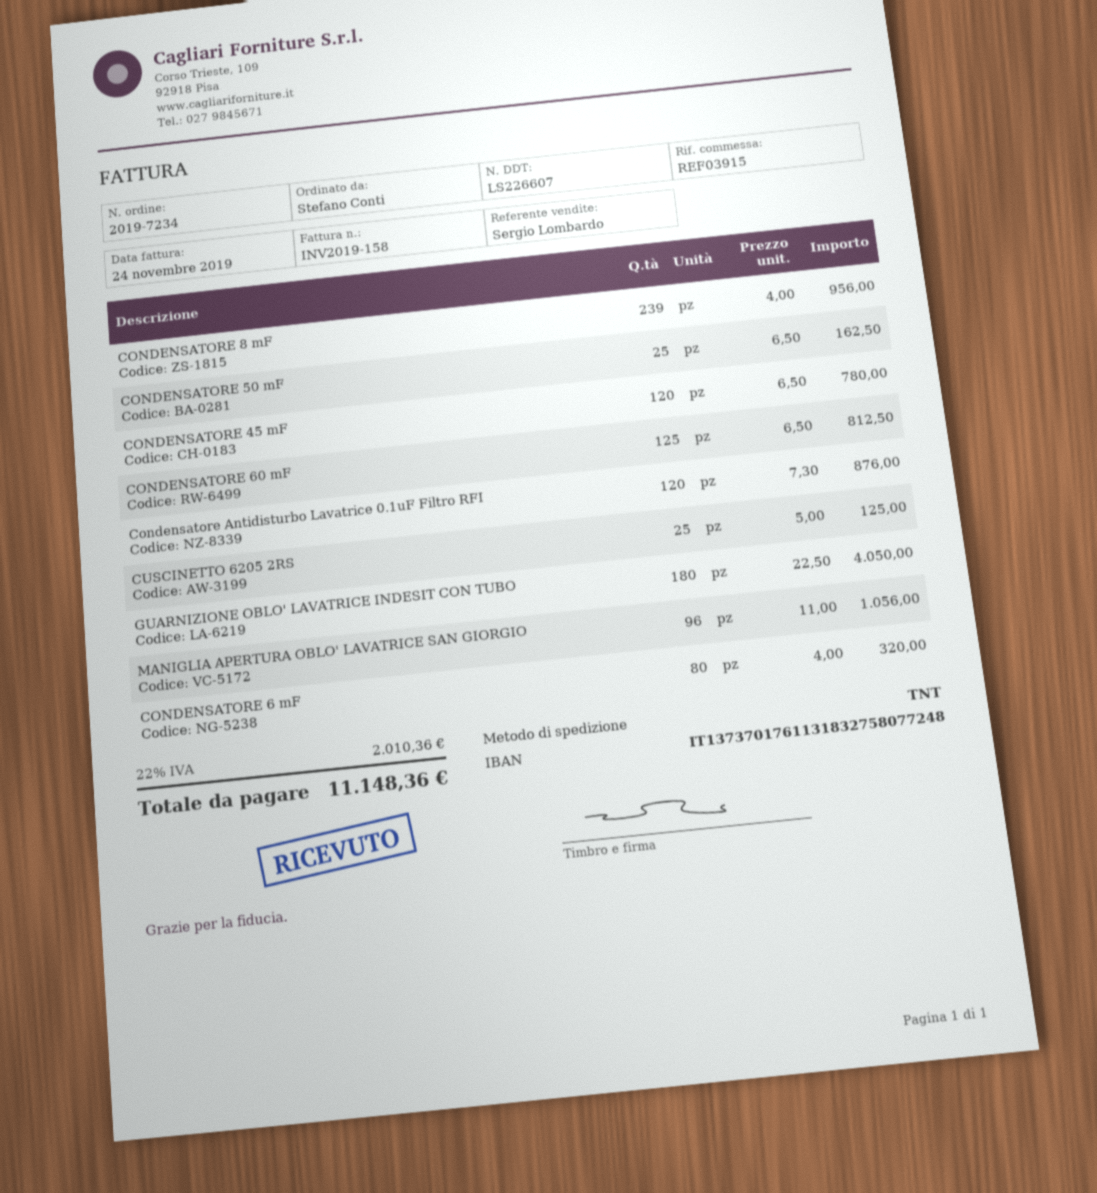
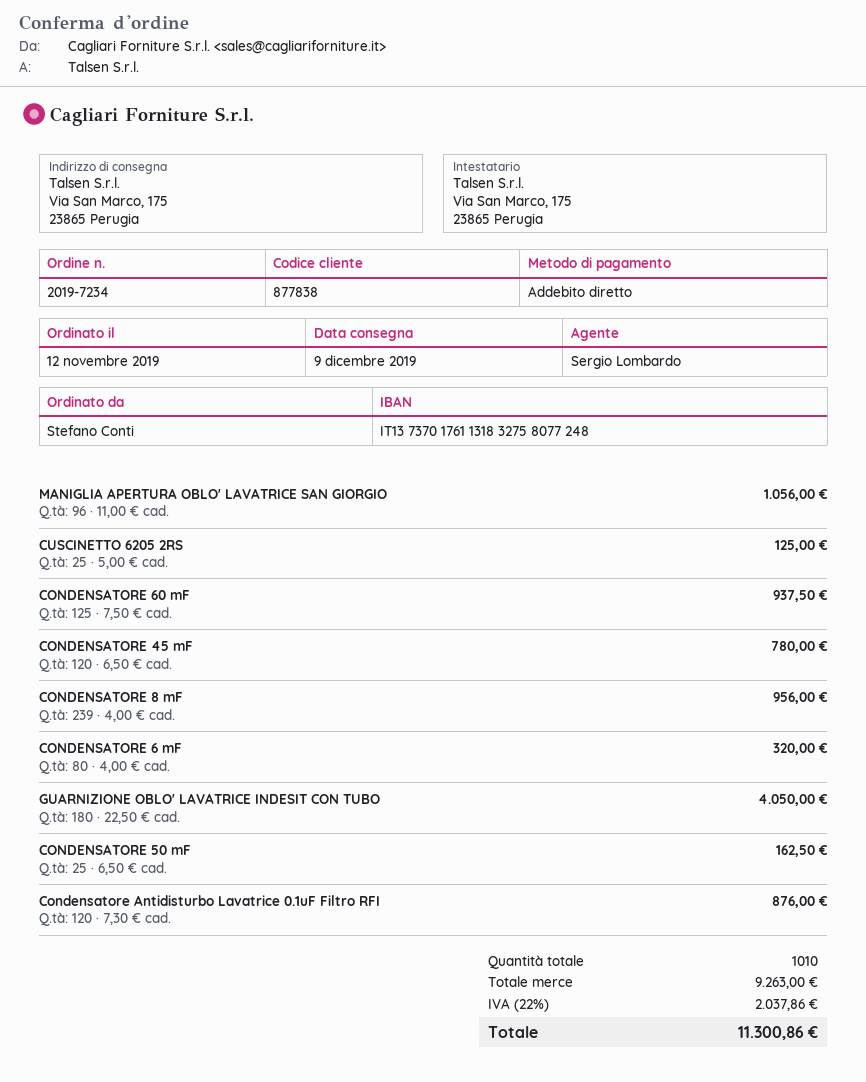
CONDENSATORE 60 mF: 125 x 6.50 = 812.50 -> 125 x 7.50 = 937.50
tax: 22% = 2010.36 -> 22% = 2037.86
total: 11148.36 -> 11300.86

